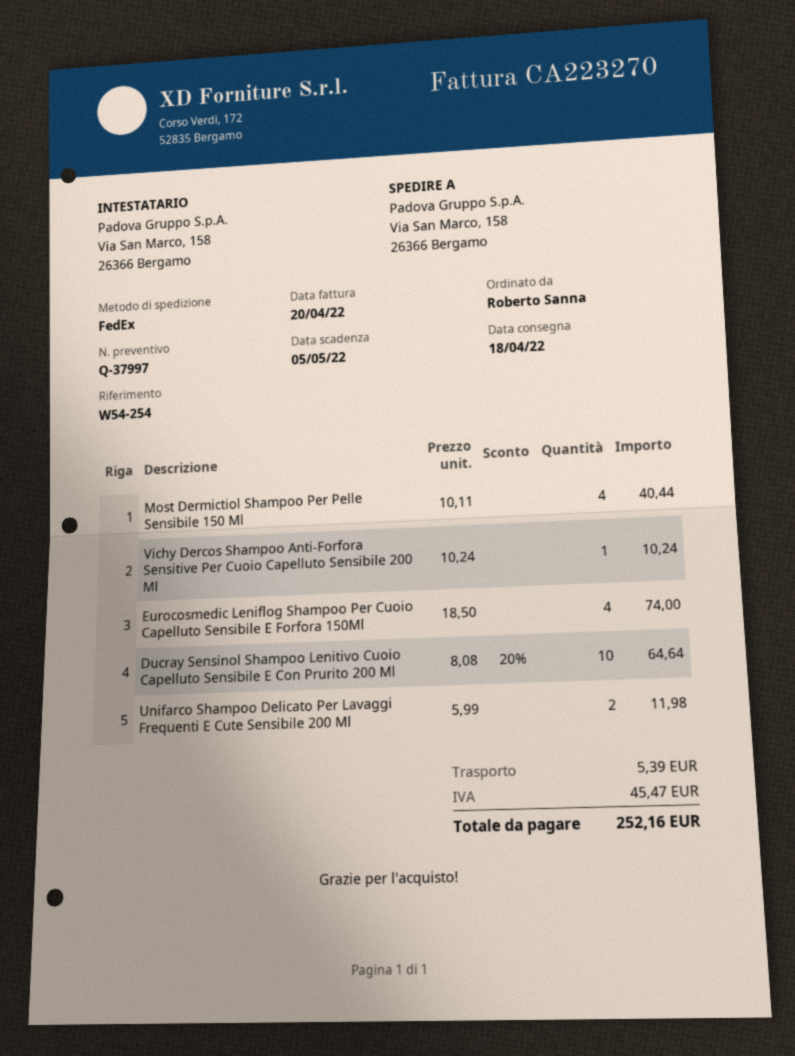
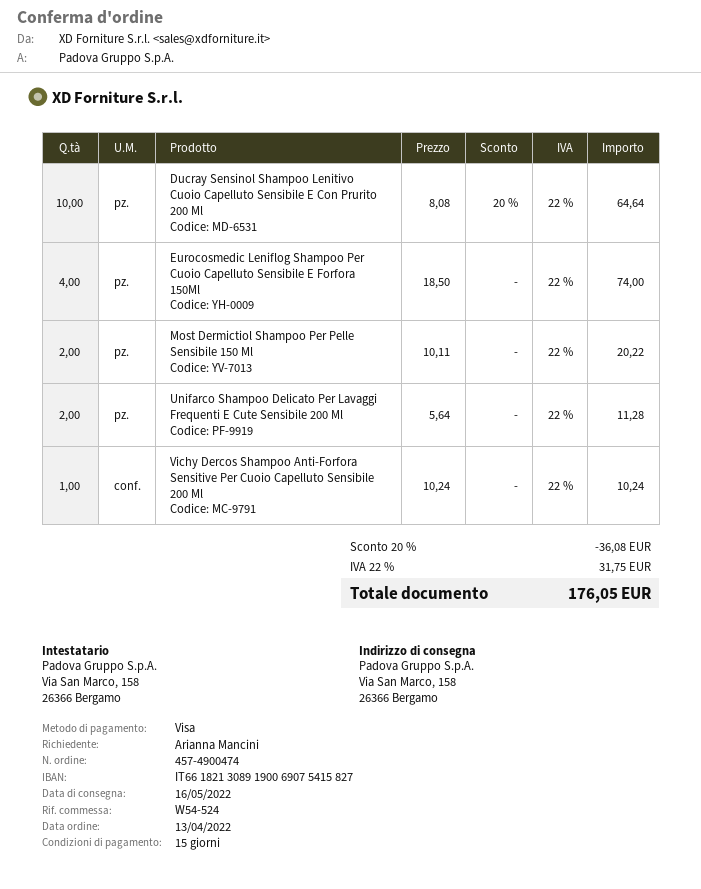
delivery date: 2022-04-18 -> 2022-05-16
reference: W54-254 -> W54-524
ordered by: Roberto Sanna -> Arianna Mancini
Most Dermictiol Shampoo Per Pelle Sensibile 150 Ml: 4 x 10.11 = 40.44 -> 2 x 10.11 = 20.22
Unifarco Shampoo Delicato Per Lavaggi Frequenti E Cute Sensibile 200 Ml: 2 x 5.99 = 11.98 -> 2 x 5.64 = 11.28
discount: none -> 20% = 36.08
shipping: 5.39 -> none
tax: 45.47 -> 31.75
total: 252.16 -> 176.05

